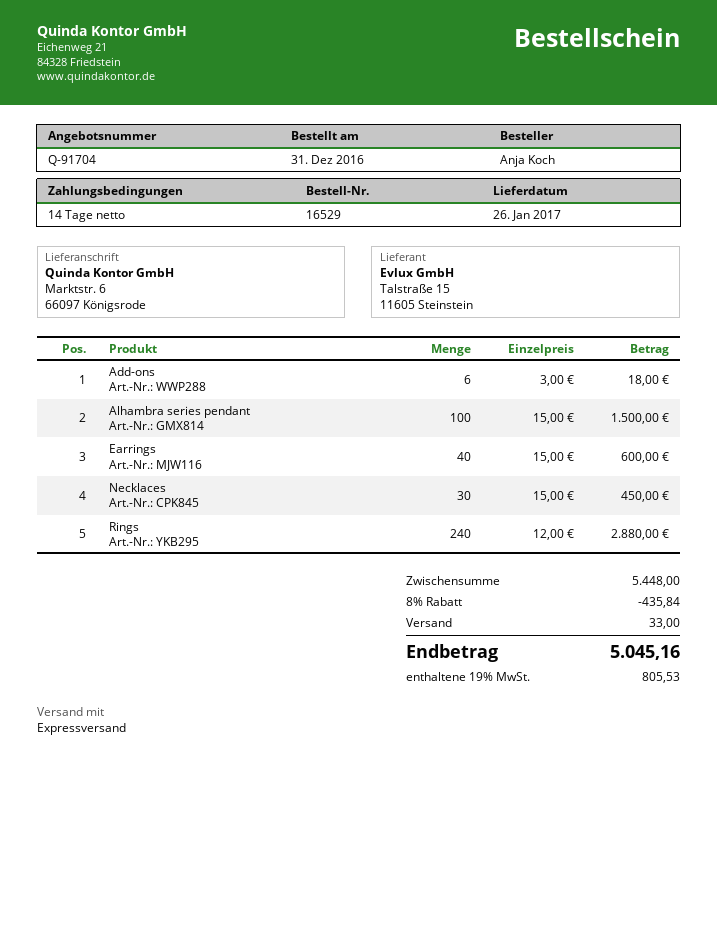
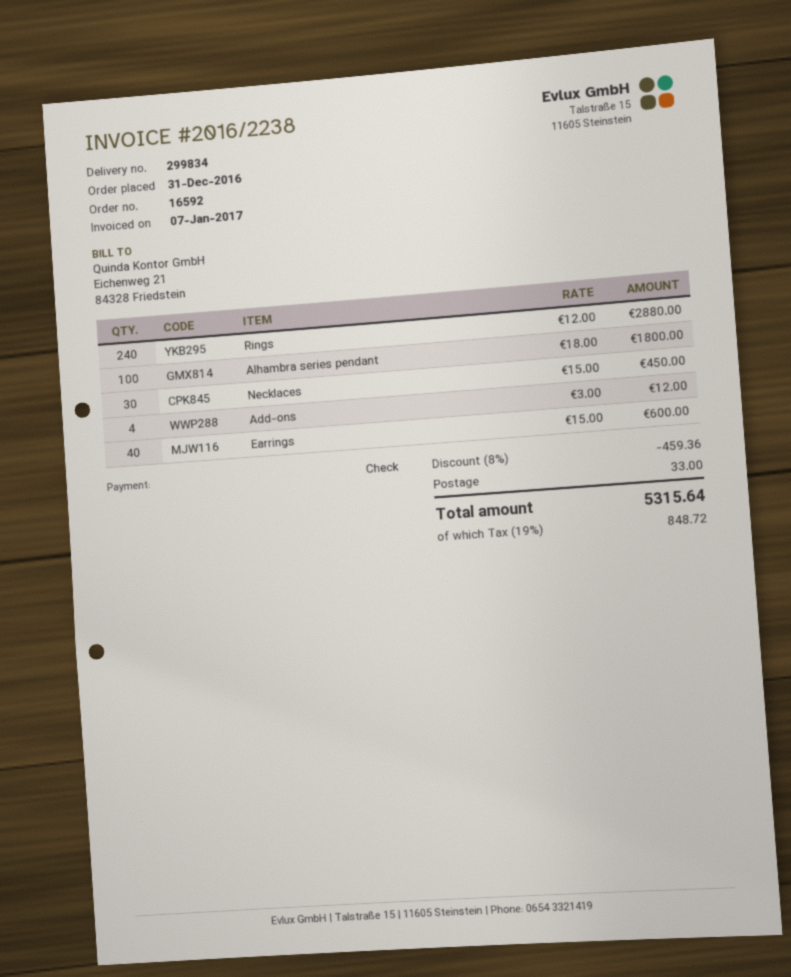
order number: 16529 -> 16592
Add-ons: 6 x 3.00 = 18.00 -> 4 x 3.00 = 12.00
Alhambra series pendant: 100 x 15.00 = 1500.00 -> 100 x 18.00 = 1800.00
discount: 8% = 435.84 -> 8% = 459.36
tax: 19% = 805.53 -> 19% = 848.72
total: 5045.16 -> 5315.64

